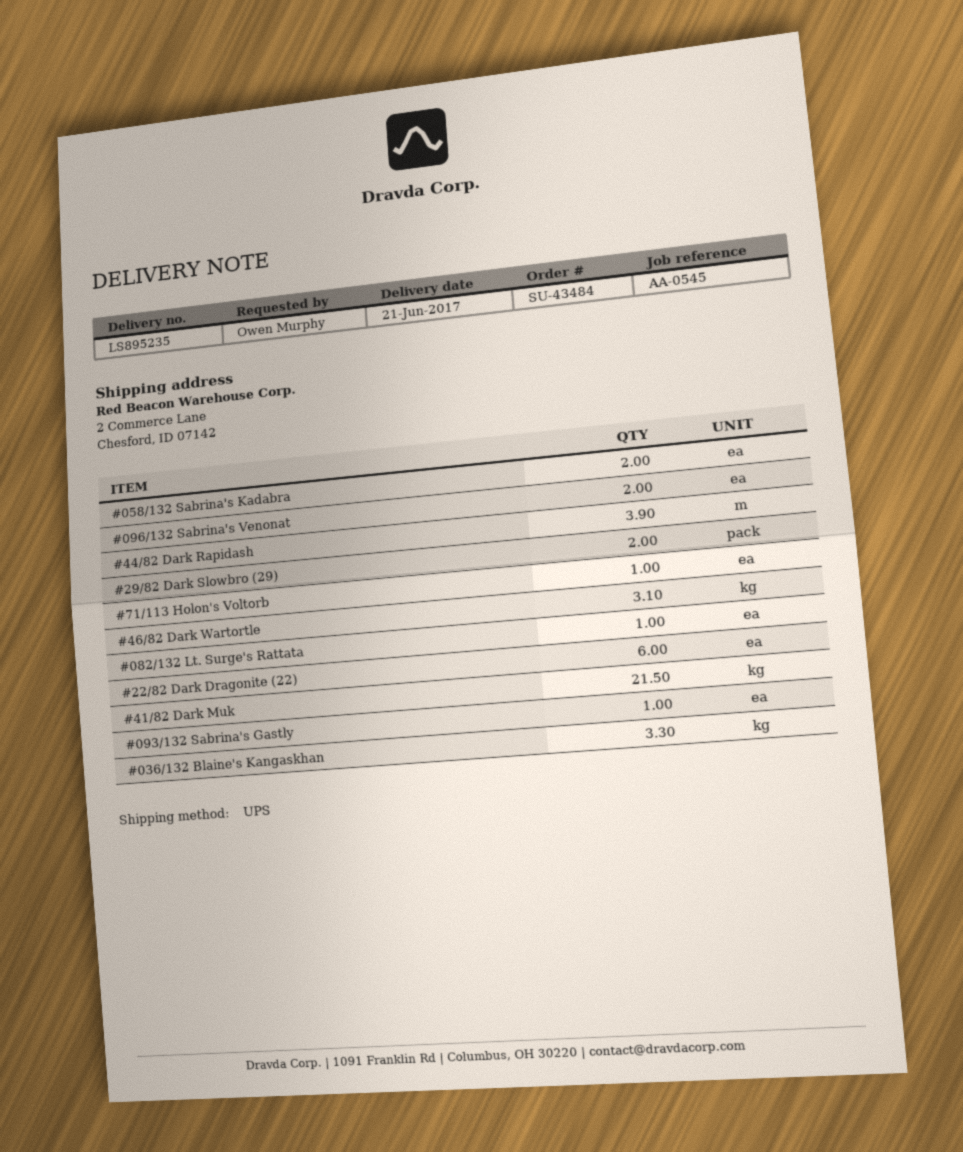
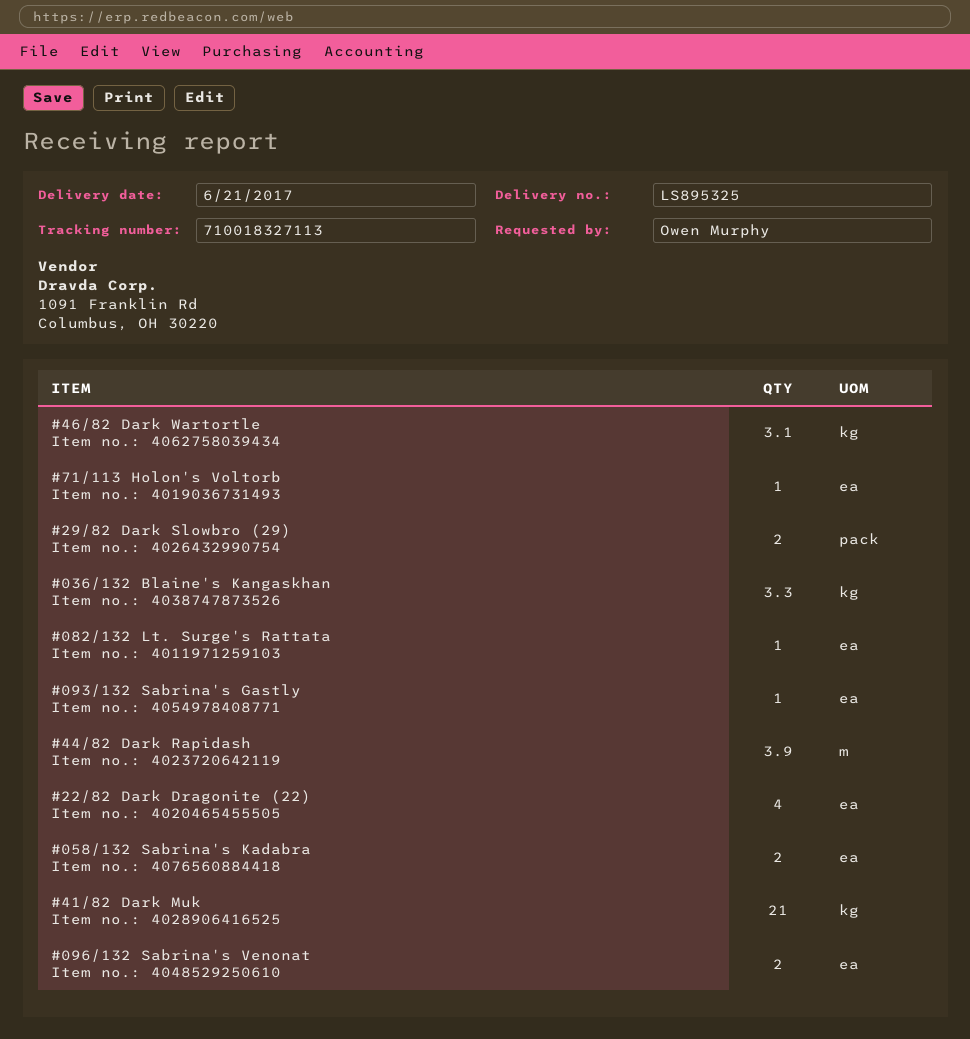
delivery note number: LS895235 -> LS895325
#22/82 Dark Dragonite (22): 6 -> 4
#41/82 Dark Muk: 21.5 -> 21

